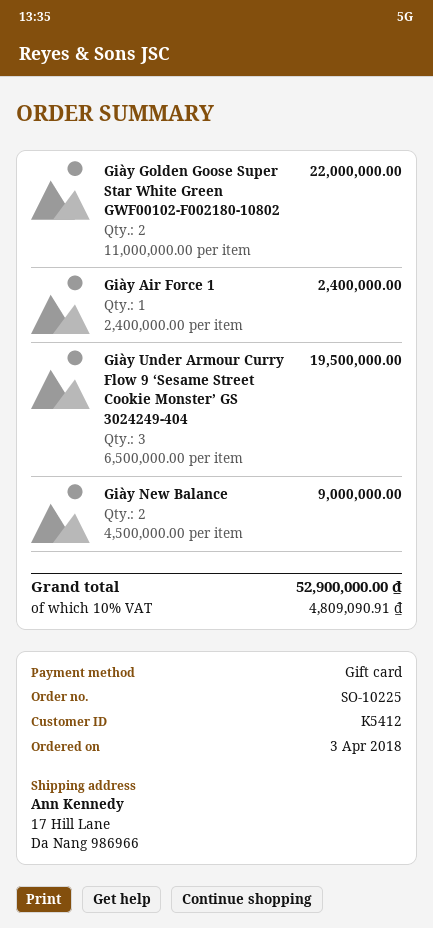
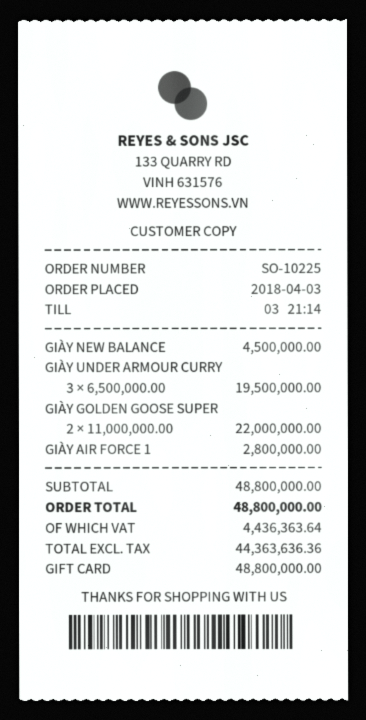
Giày Air Force 1: 1 x 2400000.00 = 2400000.00 -> 1 x 2800000.00 = 2800000.00
Giày New Balance: 2 x 4500000.00 = 9000000.00 -> 1 x 4500000.00 = 4500000.00
tax: 4809090.91 -> 4436363.64
total: 52900000.00 -> 48800000.00

